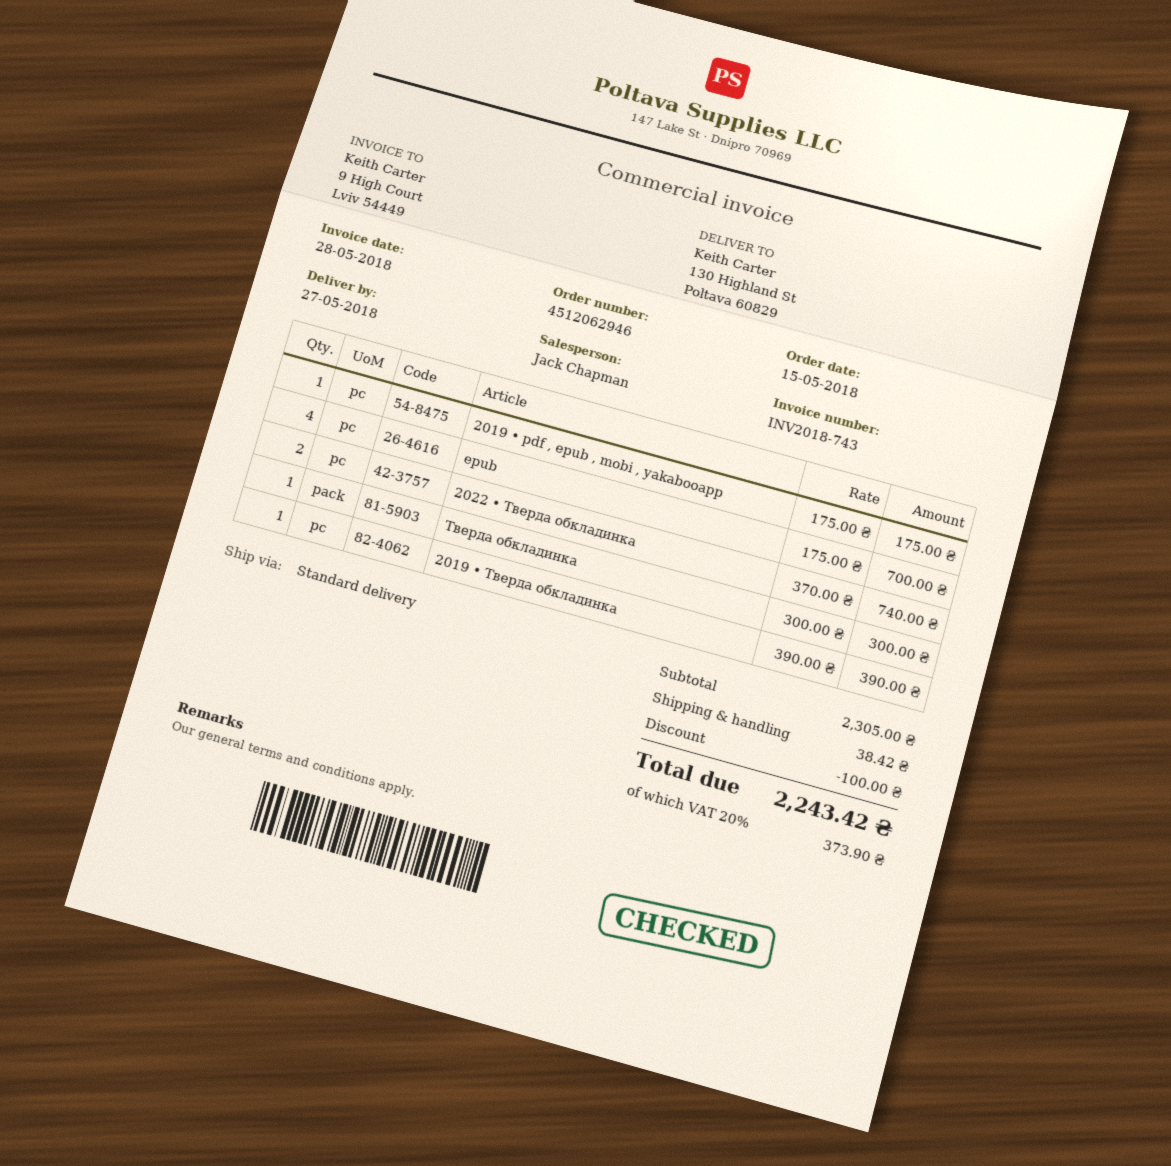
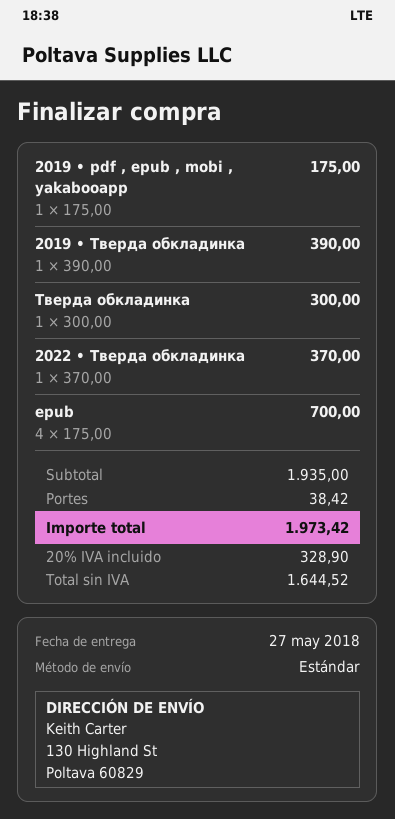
2022 • Тверда обкладинка: 2 x 370.00 = 740.00 -> 1 x 370.00 = 370.00
subtotal: 2305.00 -> 1935.00
discount: 100.00 -> none
tax: 20% = 373.90 -> 20% = 328.90
total: 2243.42 -> 1973.42

